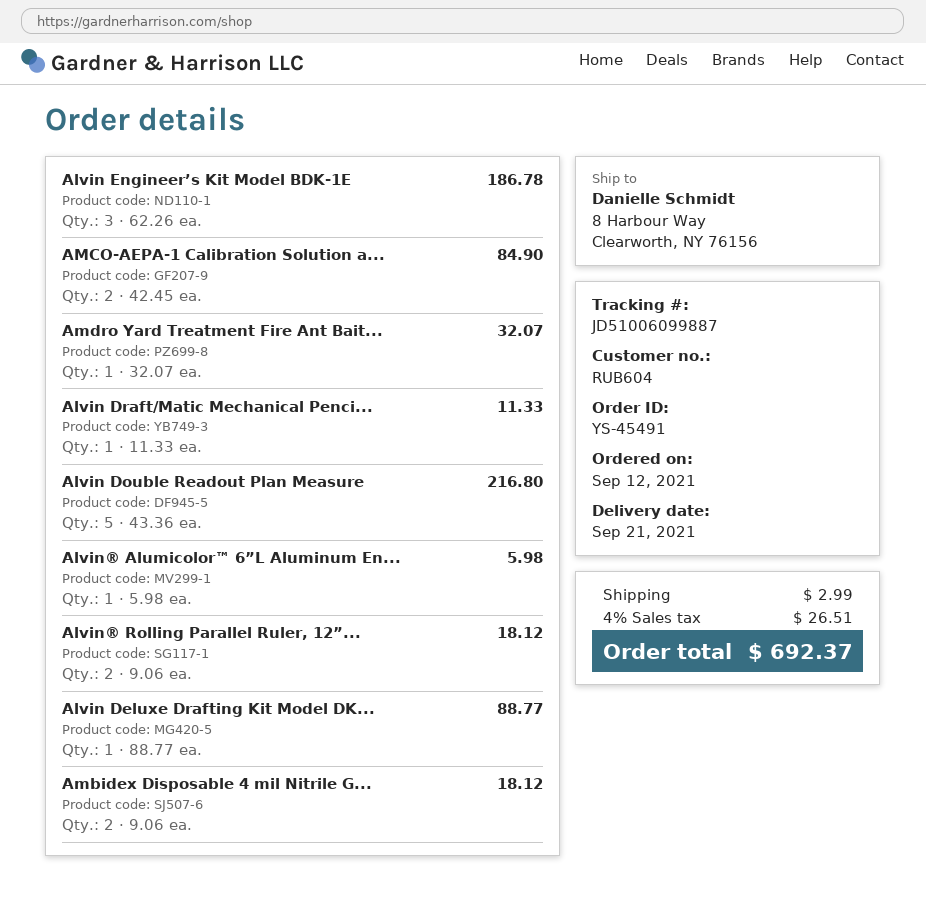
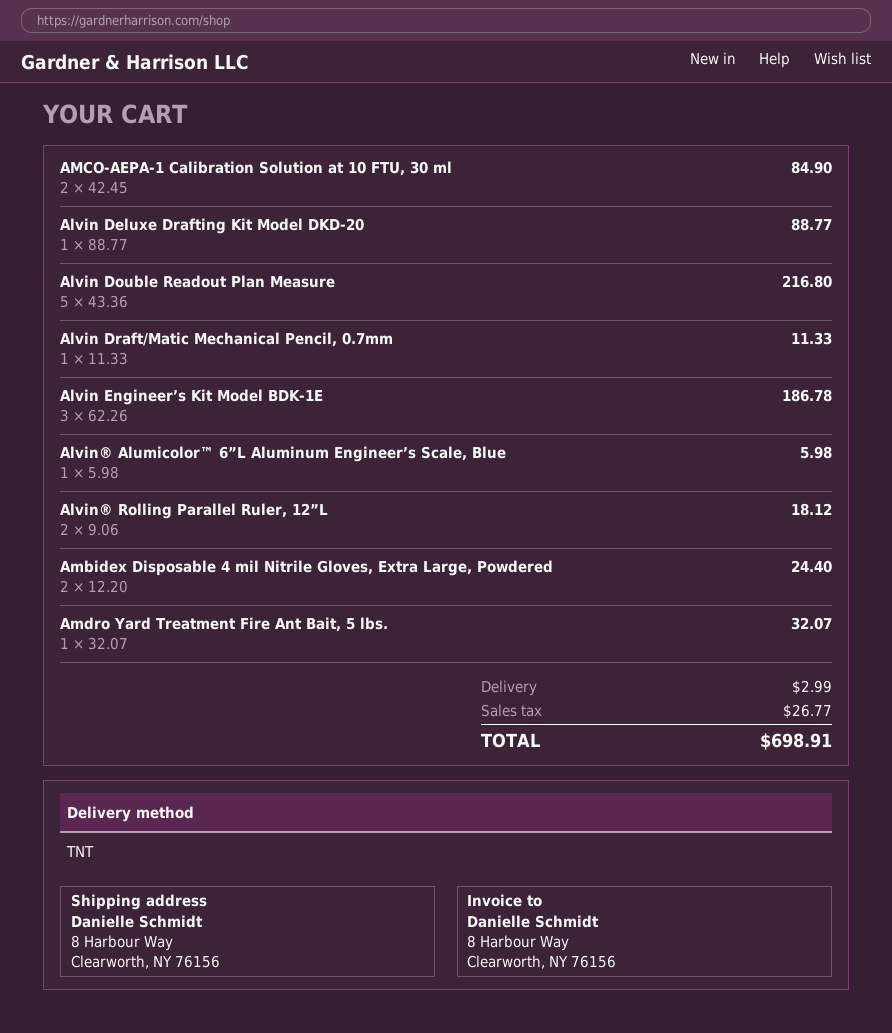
Ambidex Disposable 4 mil Nitrile G...: 2 x 9.06 = 18.12 -> 2 x 12.20 = 24.40
tax: 26.51 -> 26.77
total: 692.37 -> 698.91

